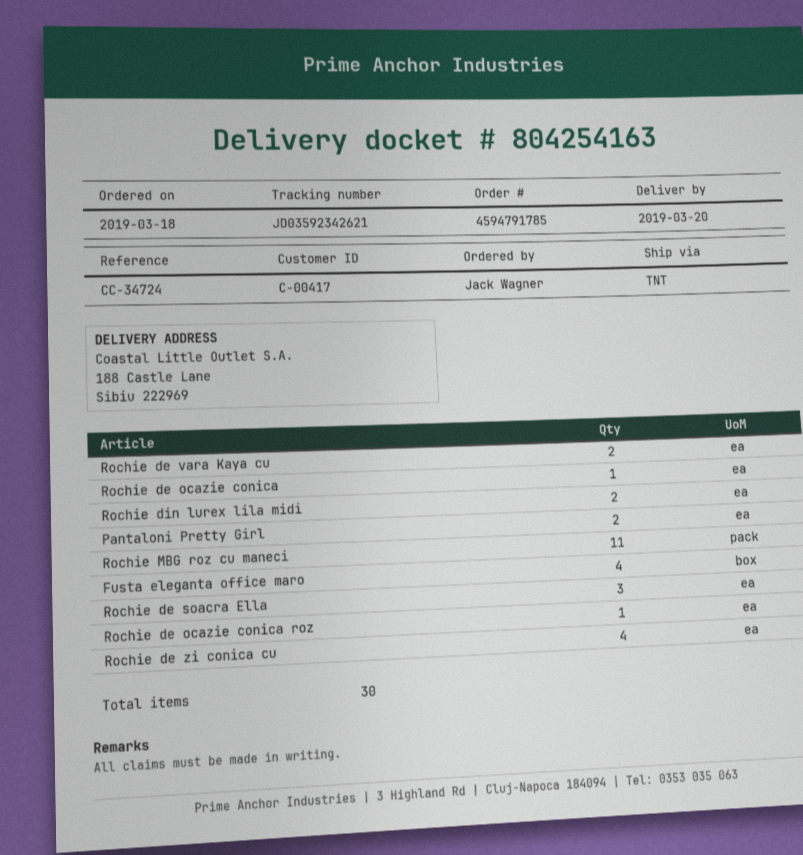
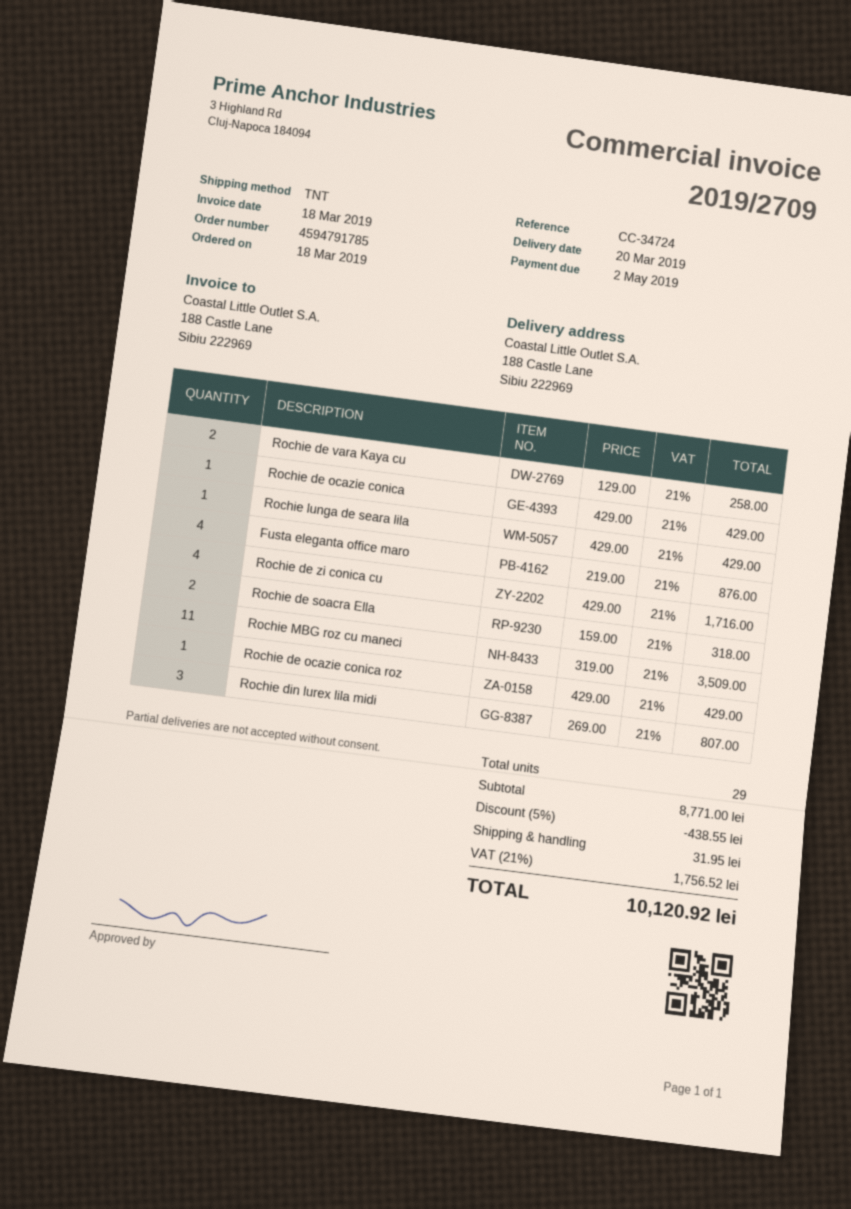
Rochie din lurex lila midi: 2 -> 3
Pantaloni Pretty Girl: 2 -> none
Rochie de soacra Ella: 3 -> 2
Rochie lunga de seara lila: none -> 1
total quantity: 30 -> 29

